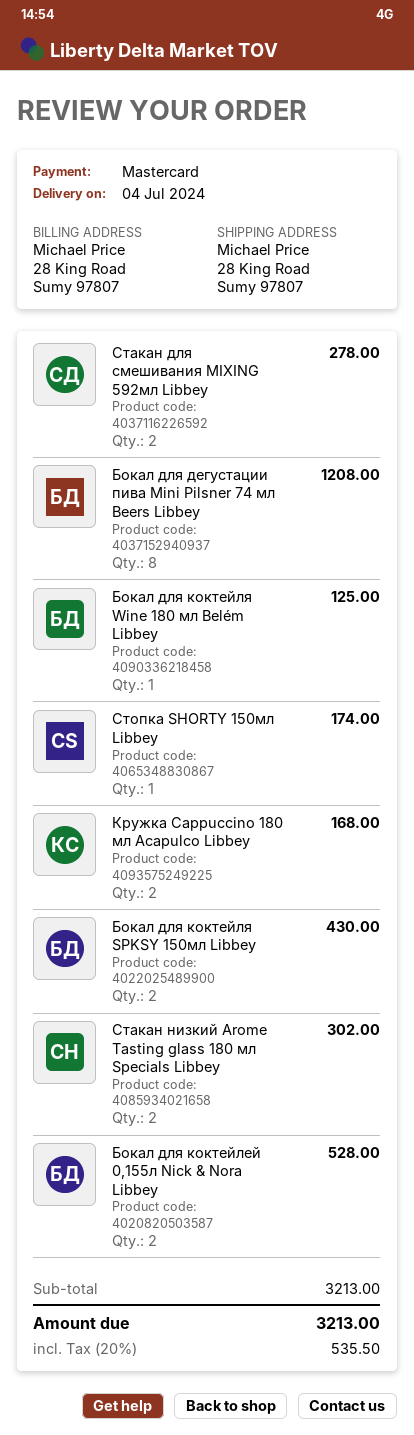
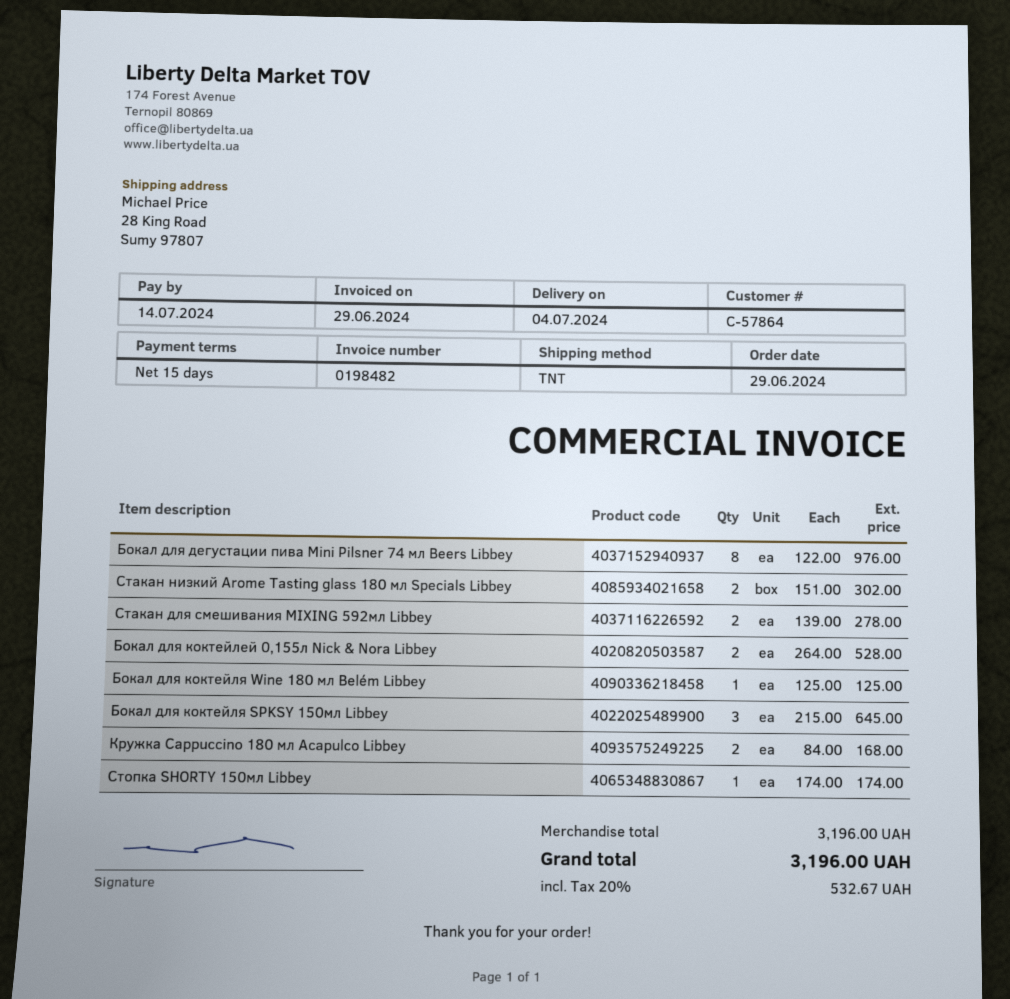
Бокал для дегустации пива Mini Pilsner 74 мл Beers Libbey: 8 for 1208.00 -> 8 for 976.00
Бокал для коктейля SPKSY 150мл Libbey: 2 for 430.00 -> 3 for 645.00
subtotal: 3213.00 -> 3196.00
tax: 20% = 535.50 -> 20% = 532.67
total: 3213.00 -> 3196.00

